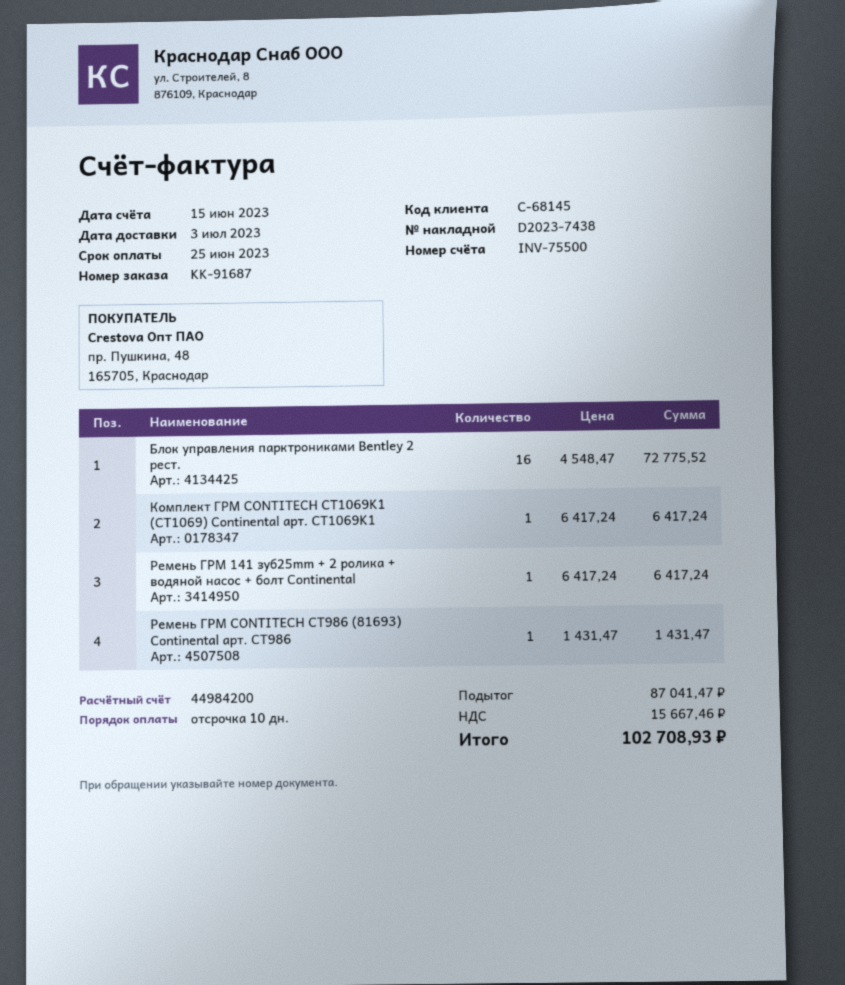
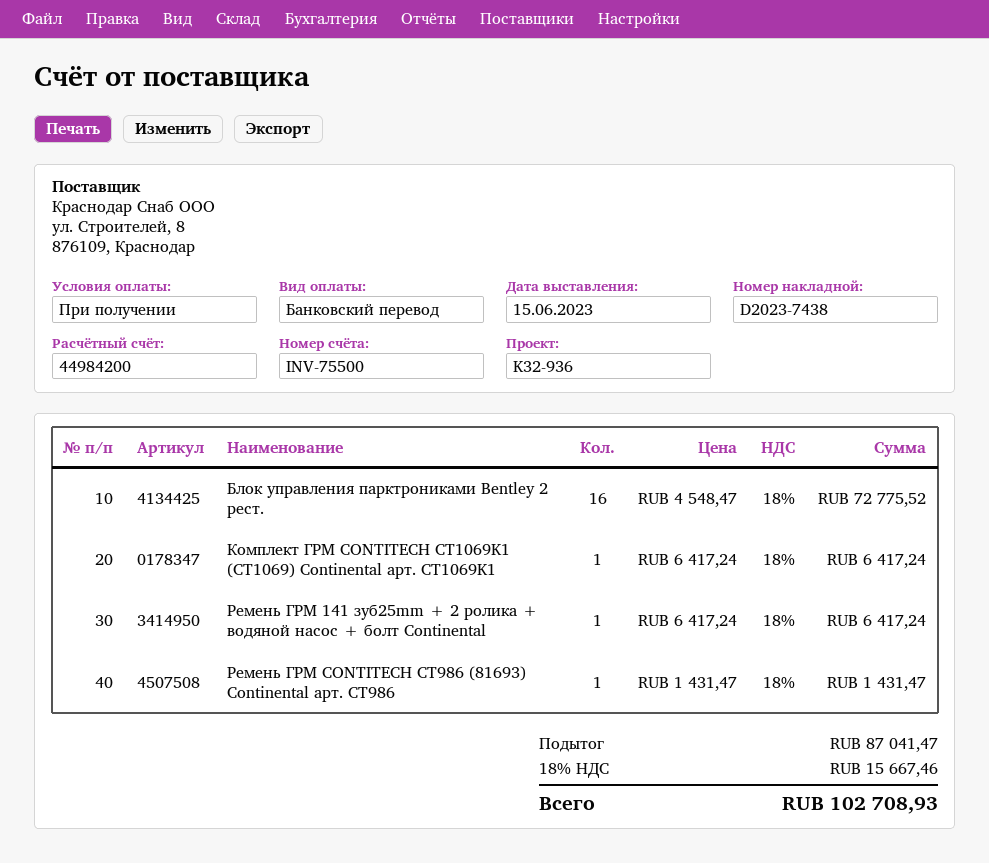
payment terms: 10 days -> on receipt

